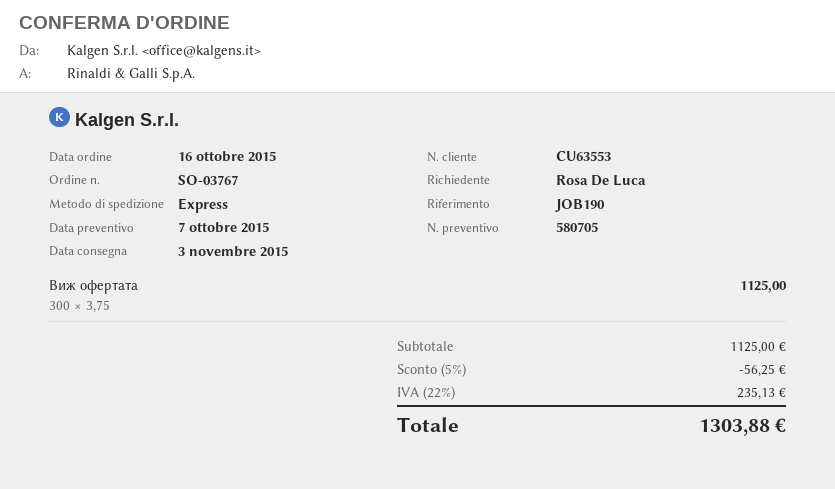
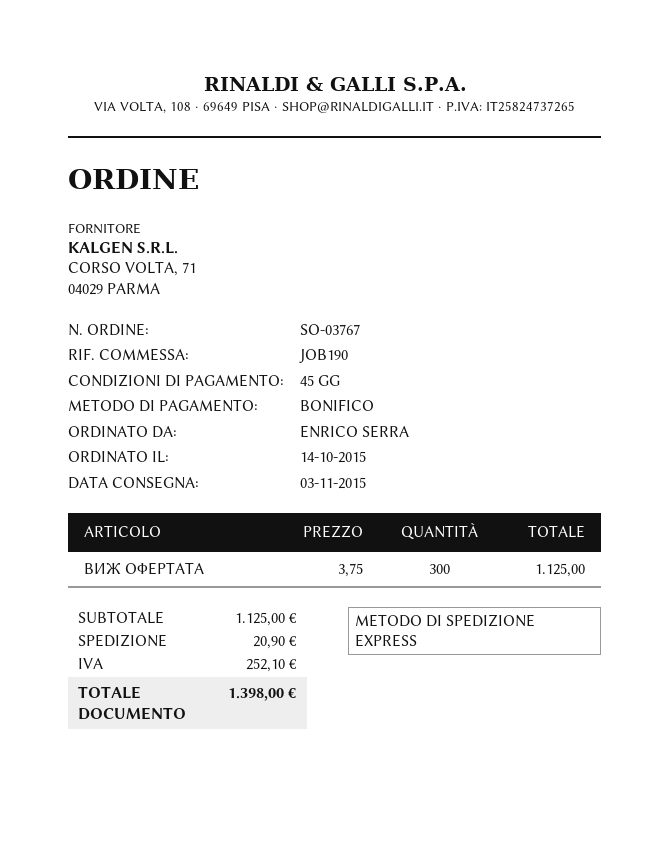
order date: 2015-10-16 -> 2015-10-14
ordered by: Rosa De Luca -> ENRICO SERRA
discount: 5% = 56.25 -> none
shipping: none -> 20.90
tax: 235.13 -> 252.10
total: 1303.88 -> 1398.00

